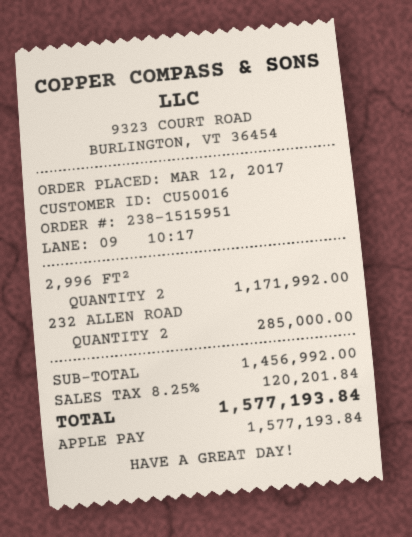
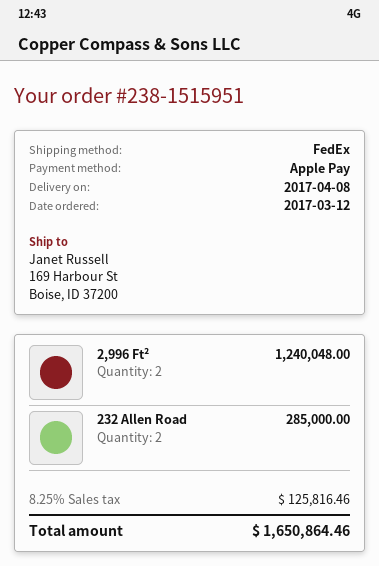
2,996 FT²: 2 for 1171992.00 -> 2 for 1240048.00
tax: 8.25% = 120201.84 -> 8.25% = 125816.46
total: 1577193.84 -> 1650864.46

